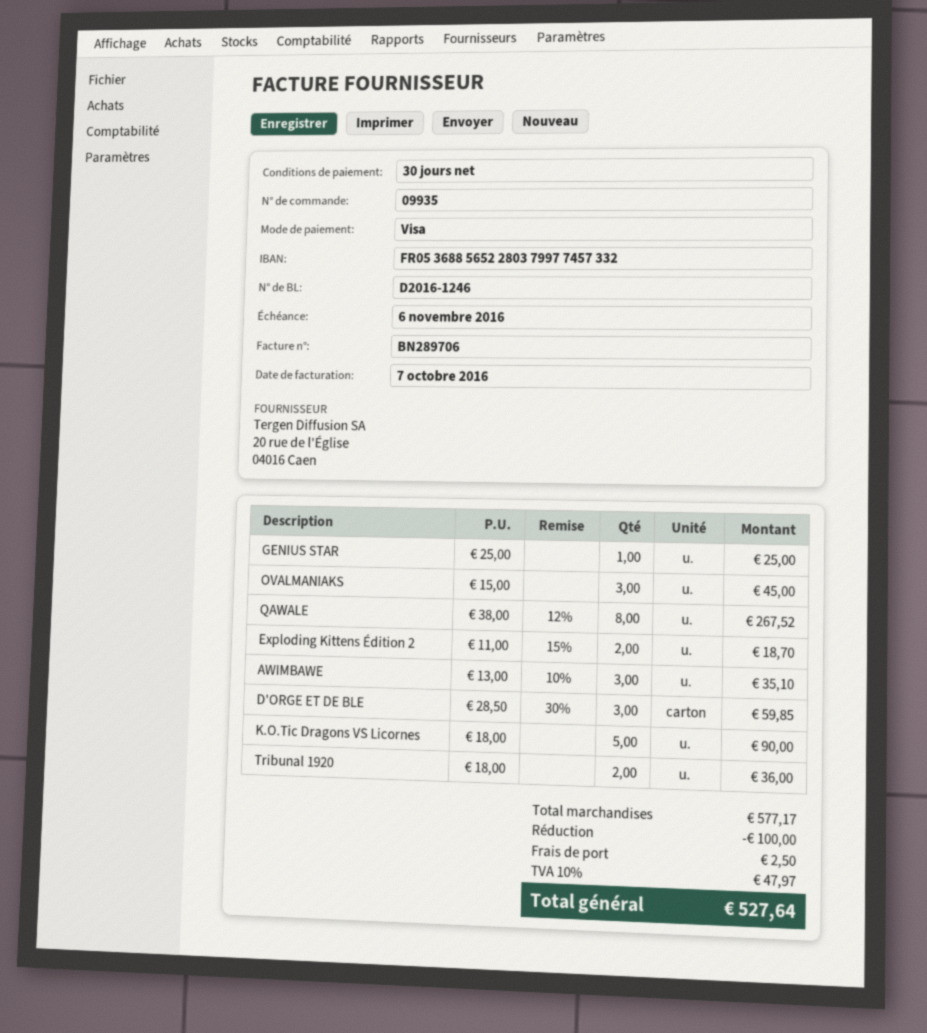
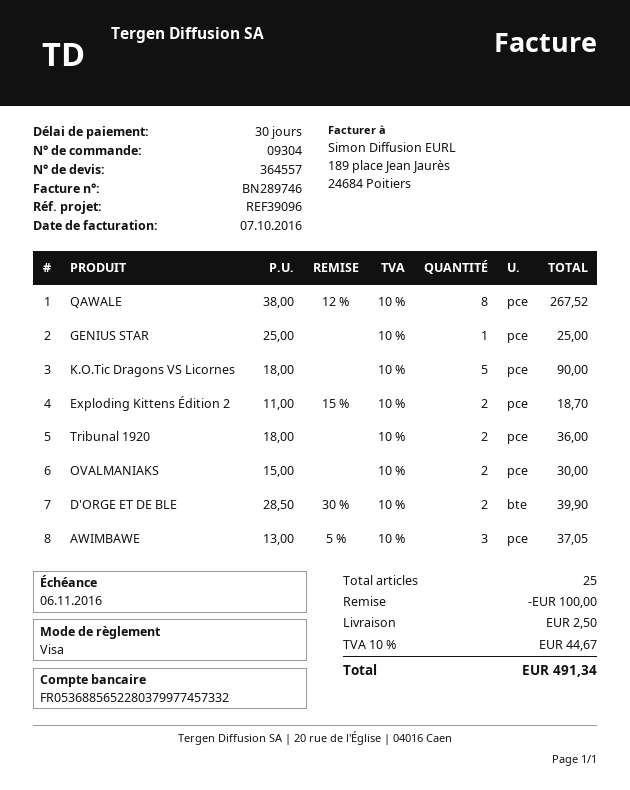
order number: 09935 -> 09304
invoice number: BN289706 -> BN289746
OVALMANIAKS: 3 x 15.00 = 45.00 -> 2 x 15.00 = 30.00
AWIMBAWE: 3 x 13.00 - 10% = 35.10 -> 3 x 13.00 - 5% = 37.05
D'ORGE ET DE BLE: 3 x 28.50 - 30% = 59.85 -> 2 x 28.50 - 30% = 39.90
tax: 10% = 47.97 -> 10% = 44.67
total: 527.64 -> 491.34

